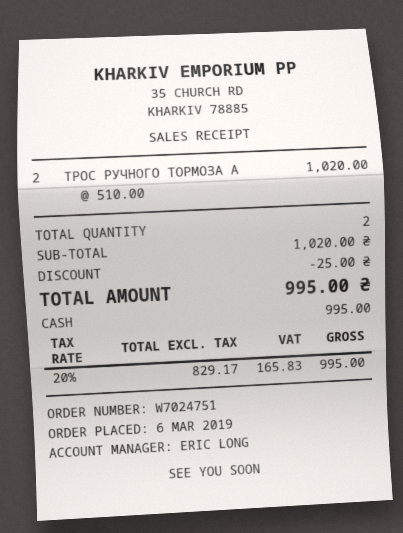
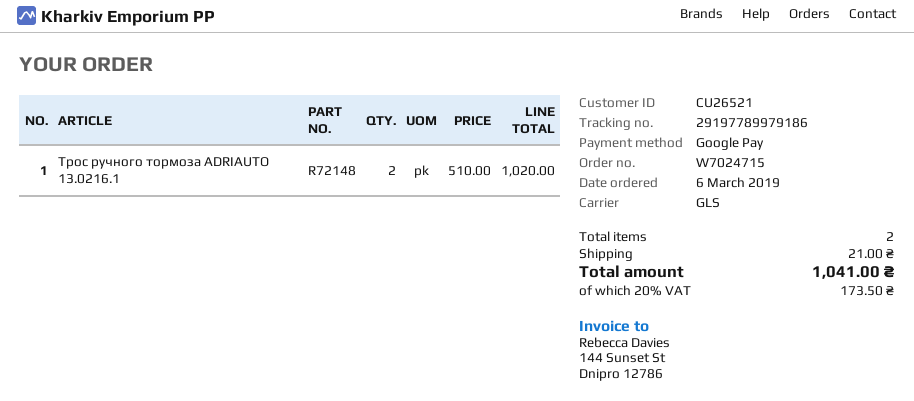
order number: W7024751 -> W7024715
payment method: cash -> Google Pay
discount: 25.00 -> none
shipping: none -> 21.00
tax: 20% = 165.83 -> 20% = 173.50
total: 995.00 -> 1041.00

